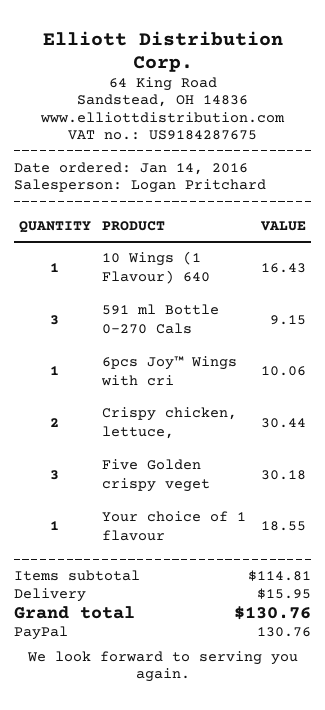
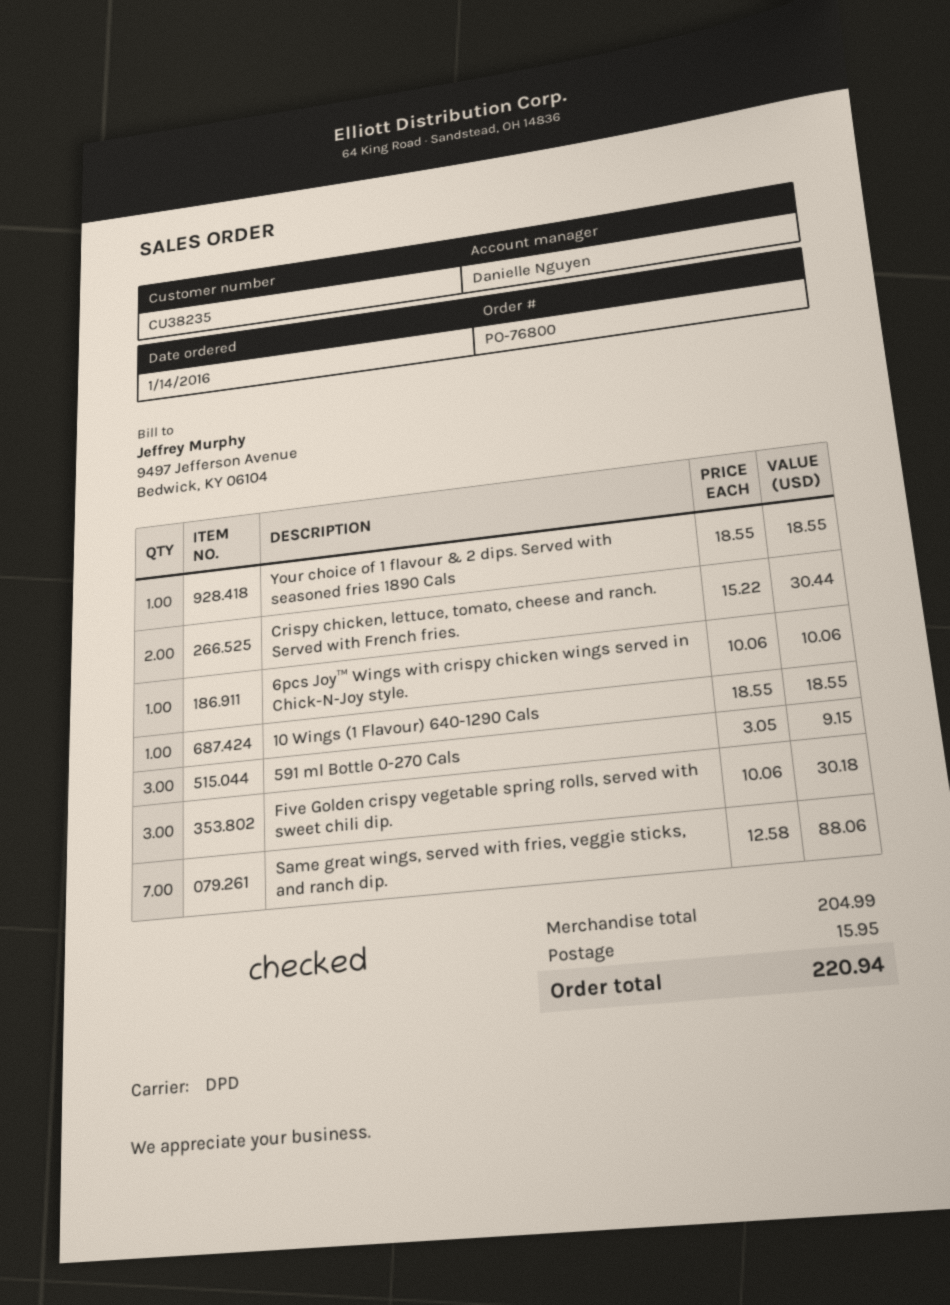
sales rep: Logan Pritchard -> Danielle Nguyen
10 Wings (1 Flavour) 640: 1 for 16.43 -> 1 for 18.55
Same great wings, served with fries, veggie sticks, and ranch dip.: none -> 7 for 88.06
subtotal: 114.81 -> 204.99
total: 130.76 -> 220.94

